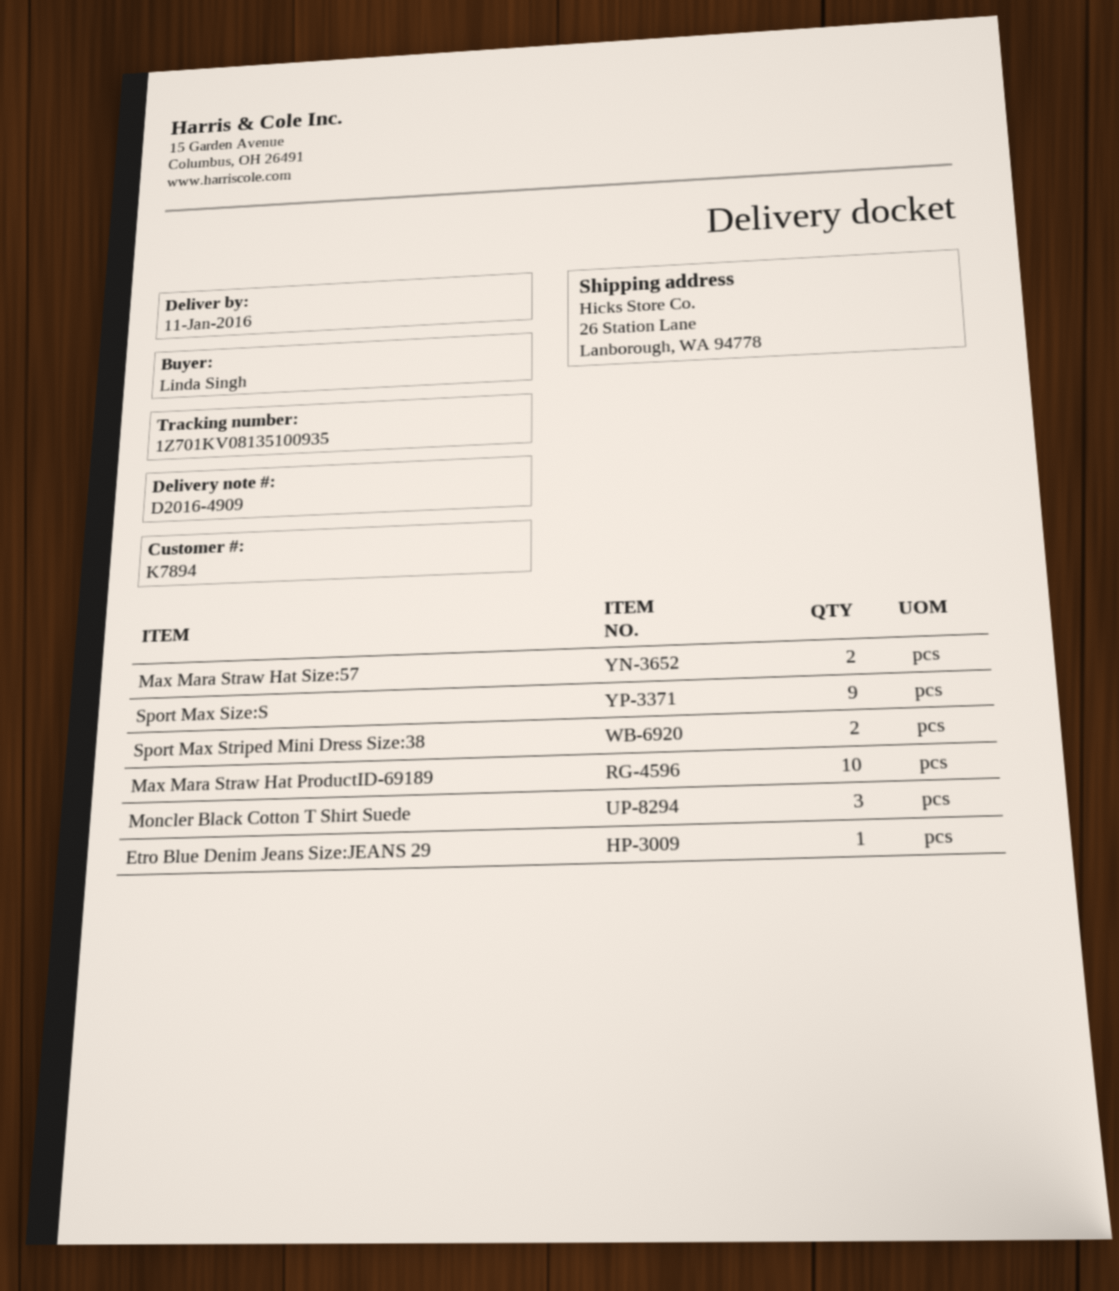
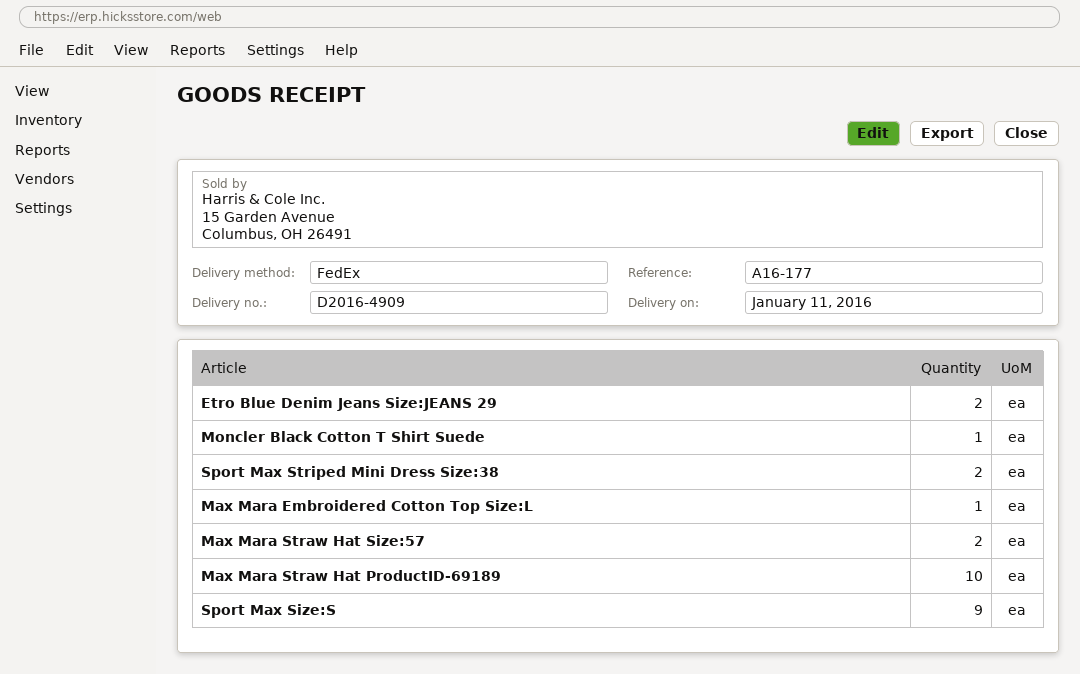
Moncler Black Cotton T Shirt Suede: 3 -> 1
Etro Blue Denim Jeans Size:JEANS 29: 1 -> 2
Max Mara Embroidered Cotton Top Size:L: none -> 1

